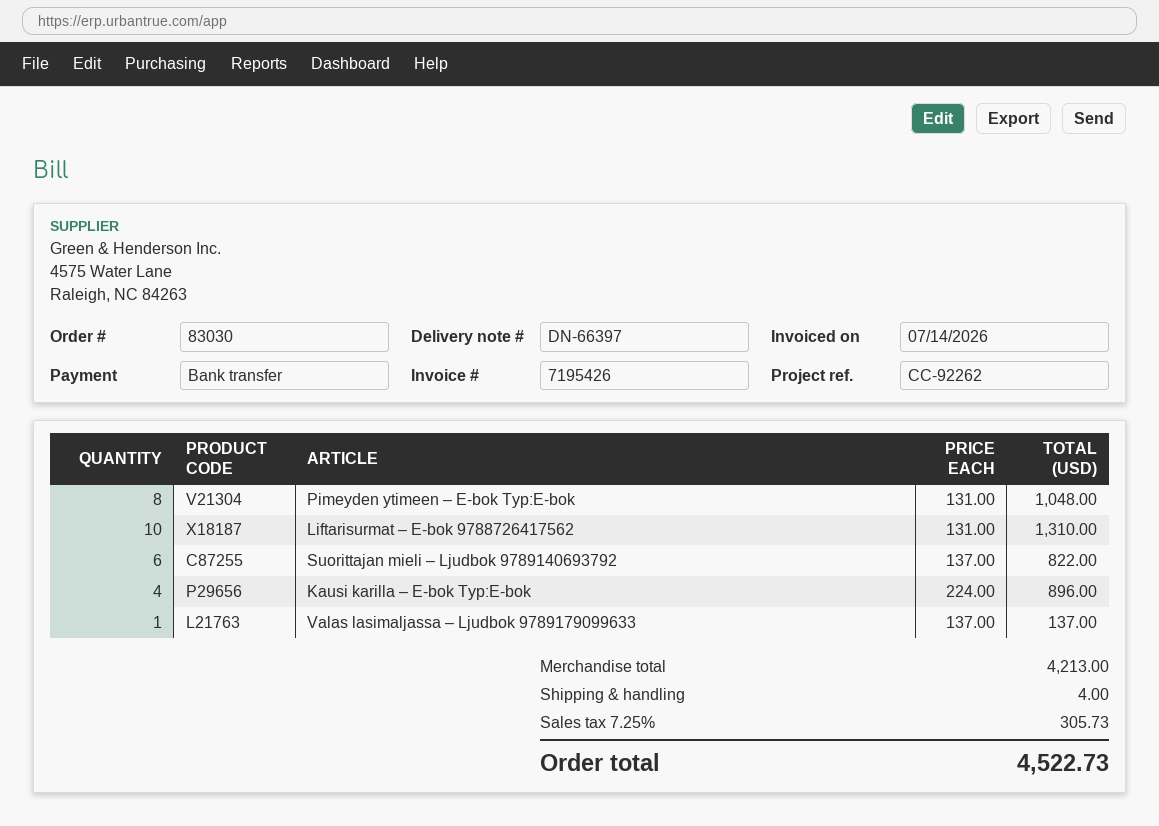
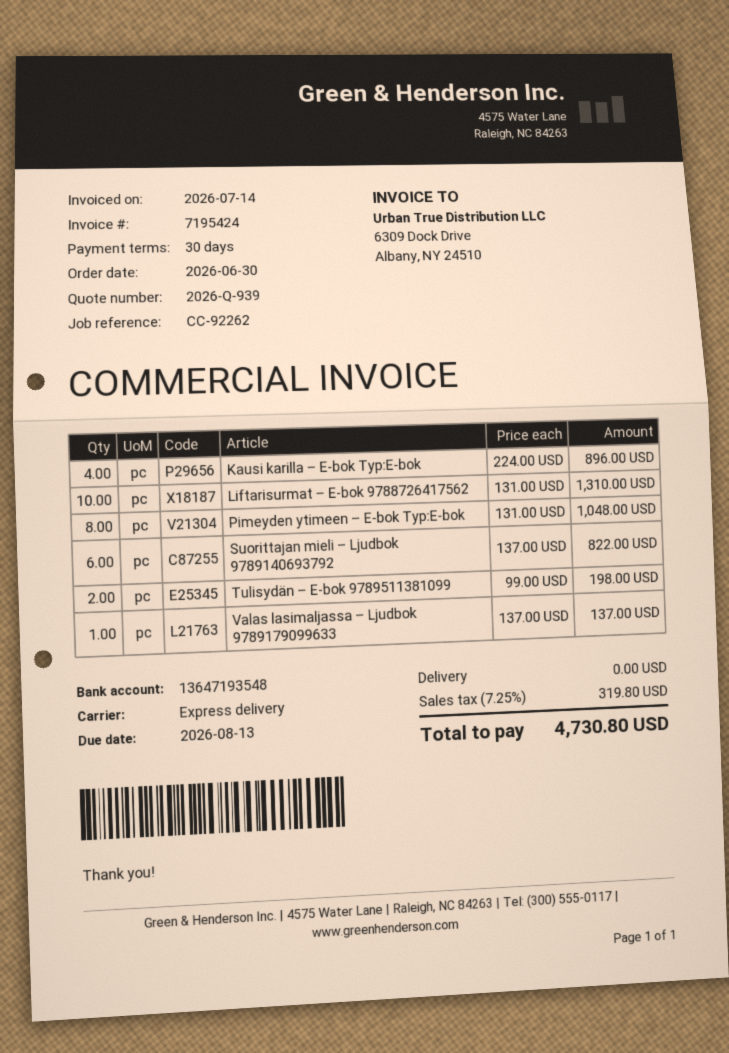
invoice number: 7195426 -> 7195424
Tulisydän – E-bok 9789511381099: none -> 2 x 99.00 = 198.00
shipping: 4.00 -> 0.00
tax: 7.25% = 305.73 -> 7.25% = 319.80
total: 4522.73 -> 4730.80

